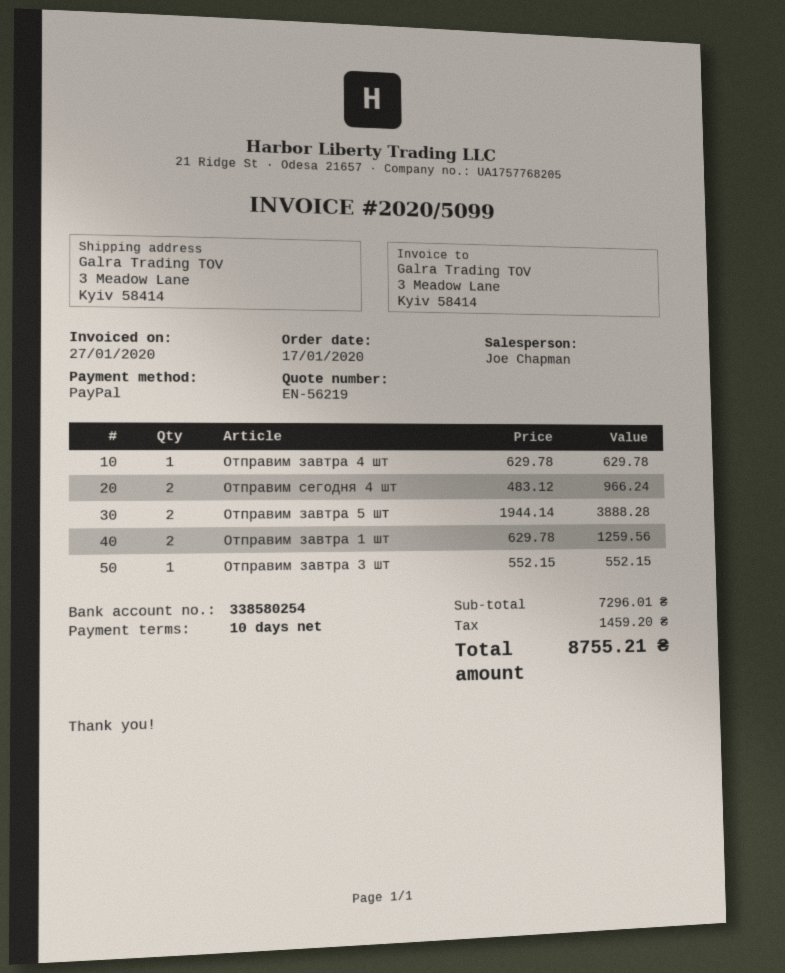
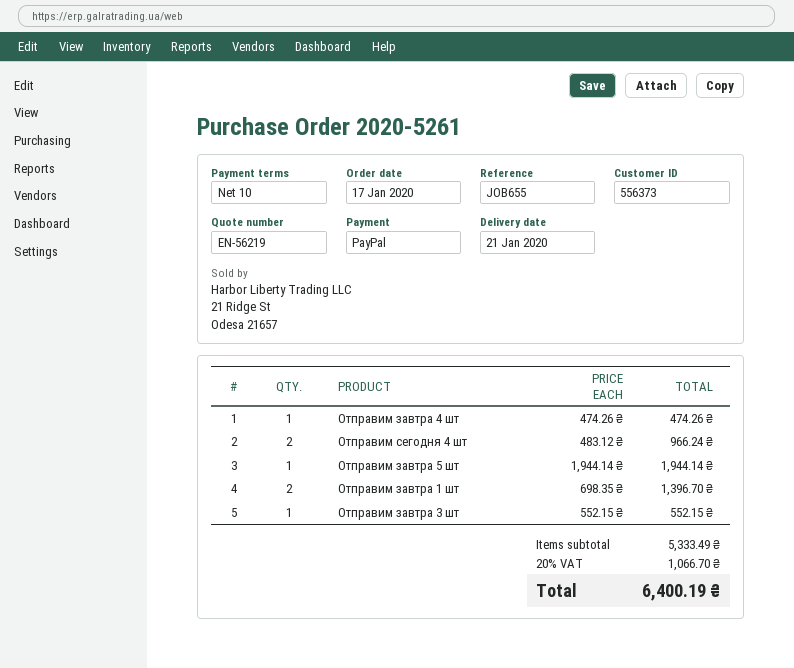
Отправим завтра 4 шт: 1 x 629.78 = 629.78 -> 1 x 474.26 = 474.26
Отправим завтра 5 шт: 2 x 1944.14 = 3888.28 -> 1 x 1944.14 = 1944.14
Отправим завтра 1 шт: 2 x 629.78 = 1259.56 -> 2 x 698.35 = 1396.70
subtotal: 7296.01 -> 5333.49
tax: 1459.20 -> 1066.70
total: 8755.21 -> 6400.19

